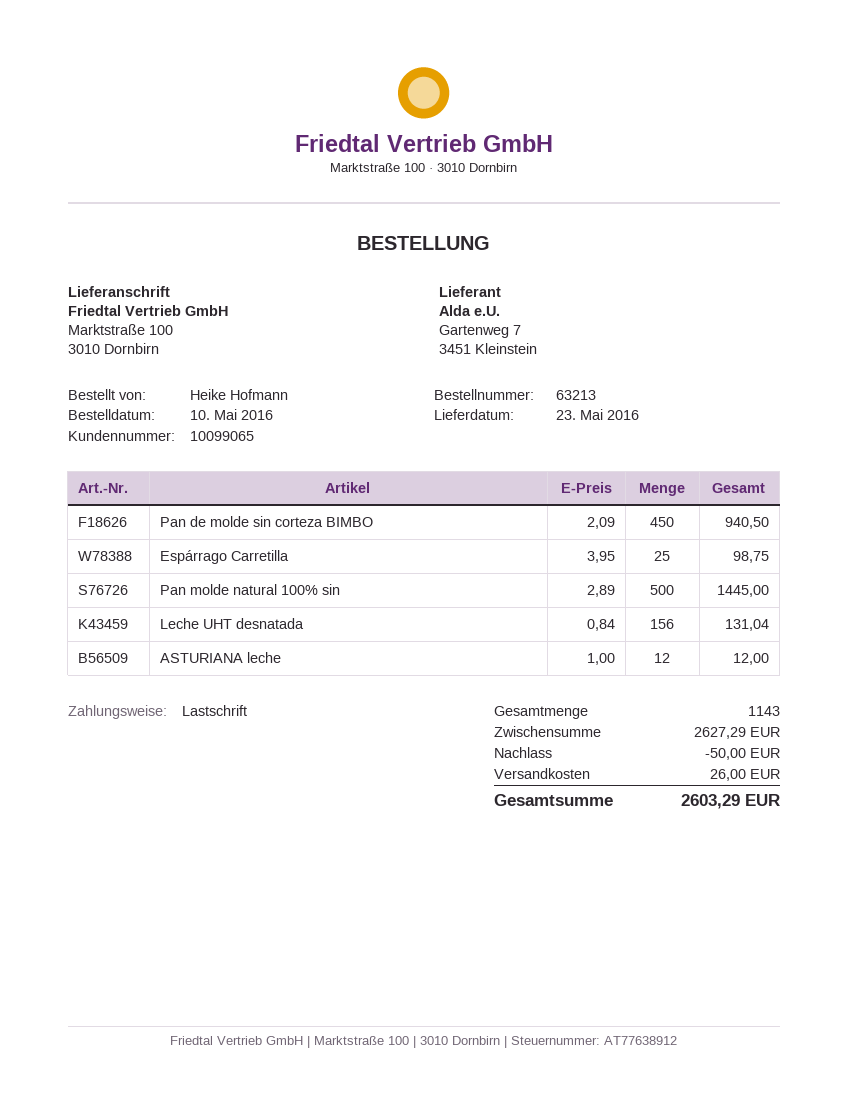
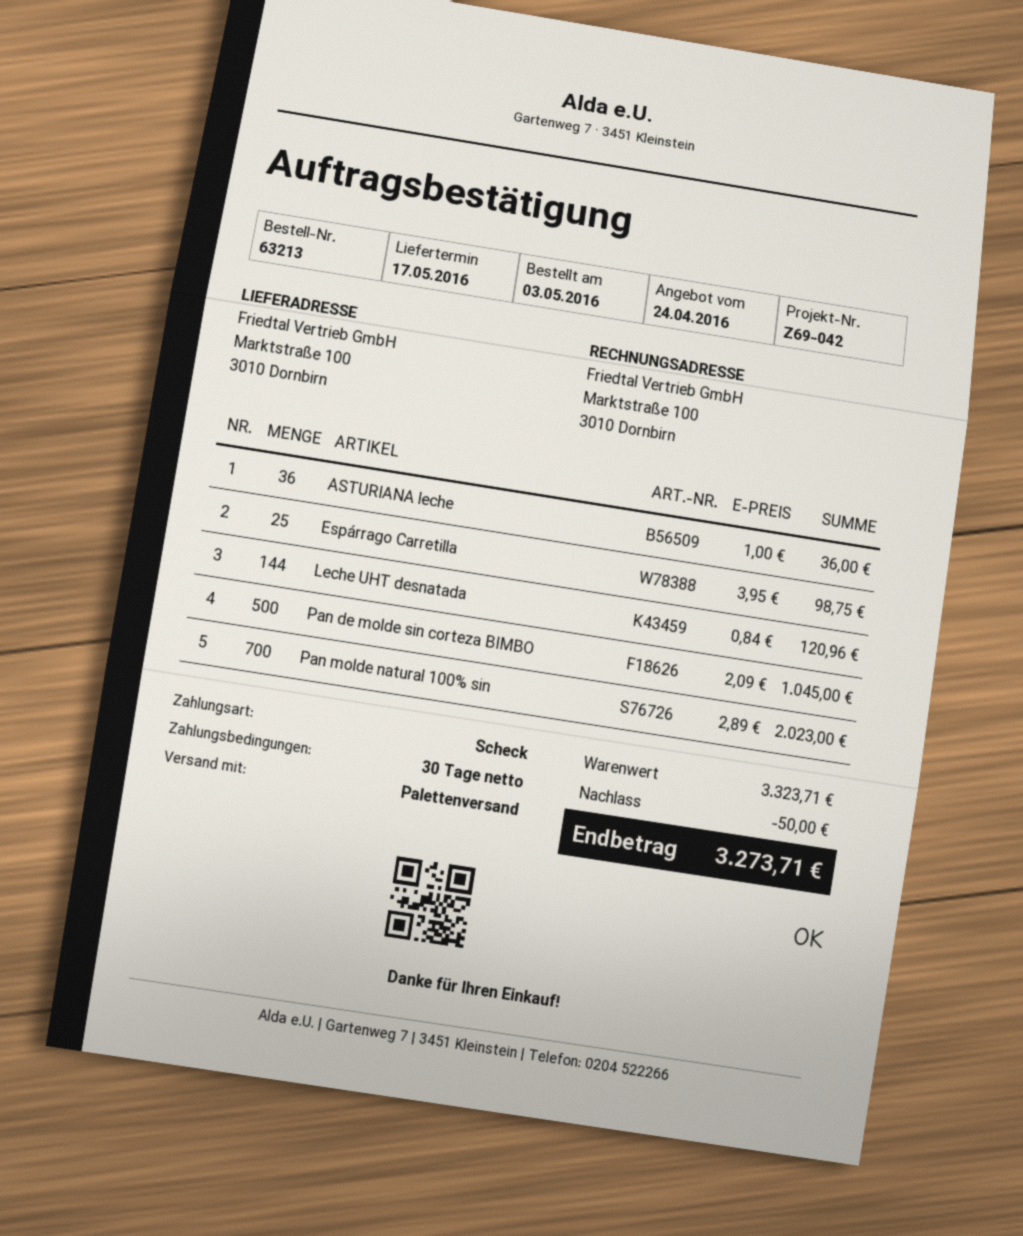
order date: 2016-05-10 -> 2016-05-03
delivery date: 2016-05-23 -> 2016-05-17
payment method: direct debit -> cheque
Pan de molde sin corteza BIMBO: 450 x 2.09 = 940.50 -> 500 x 2.09 = 1045.00
Pan molde natural 100% sin: 500 x 2.89 = 1445.00 -> 700 x 2.89 = 2023.00
Leche UHT desnatada: 156 x 0.84 = 131.04 -> 144 x 0.84 = 120.96
ASTURIANA leche: 12 x 1.00 = 12.00 -> 36 x 1.00 = 36.00
subtotal: 2627.29 -> 3323.71
shipping: 26.00 -> none
total: 2603.29 -> 3273.71

